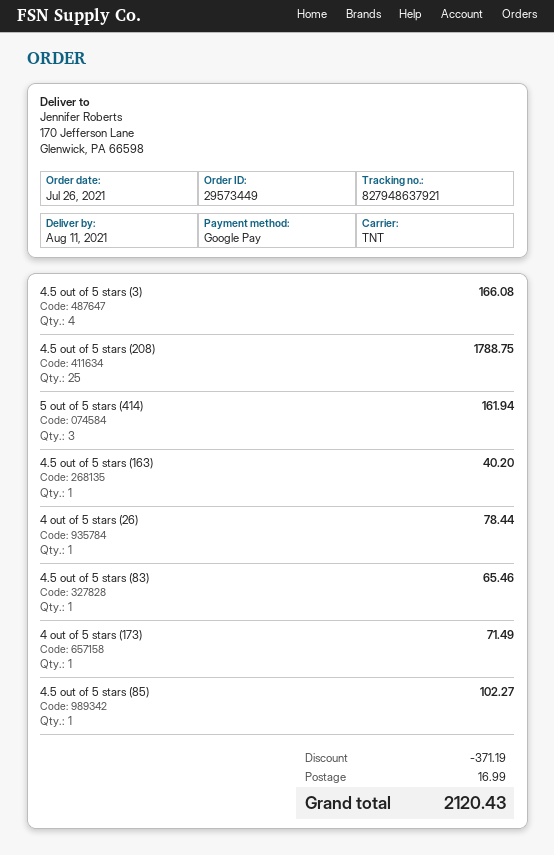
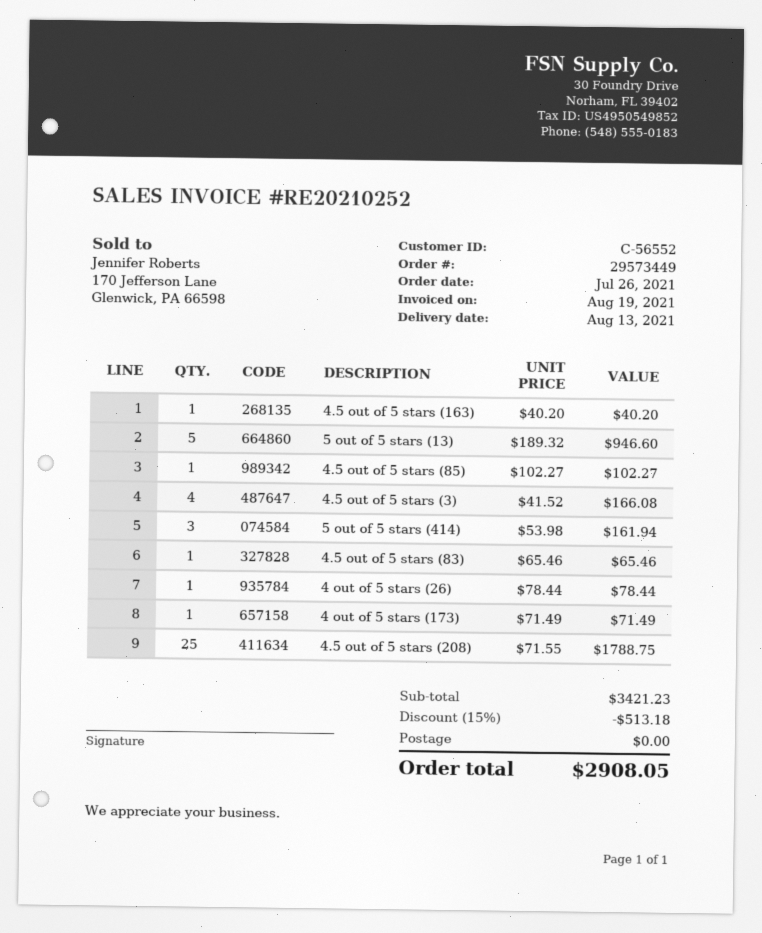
delivery date: 2021-08-11 -> 2021-08-13
5 out of 5 stars (13): none -> 5 for 946.60
discount: 371.19 -> 513.18
shipping: 16.99 -> 0.00
total: 2120.43 -> 2908.05

